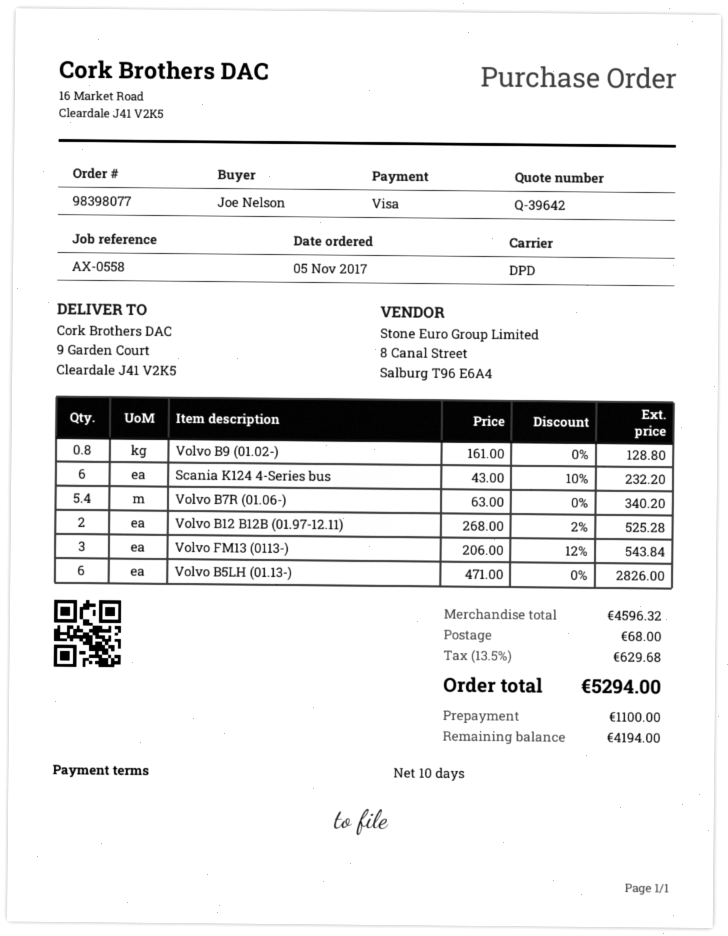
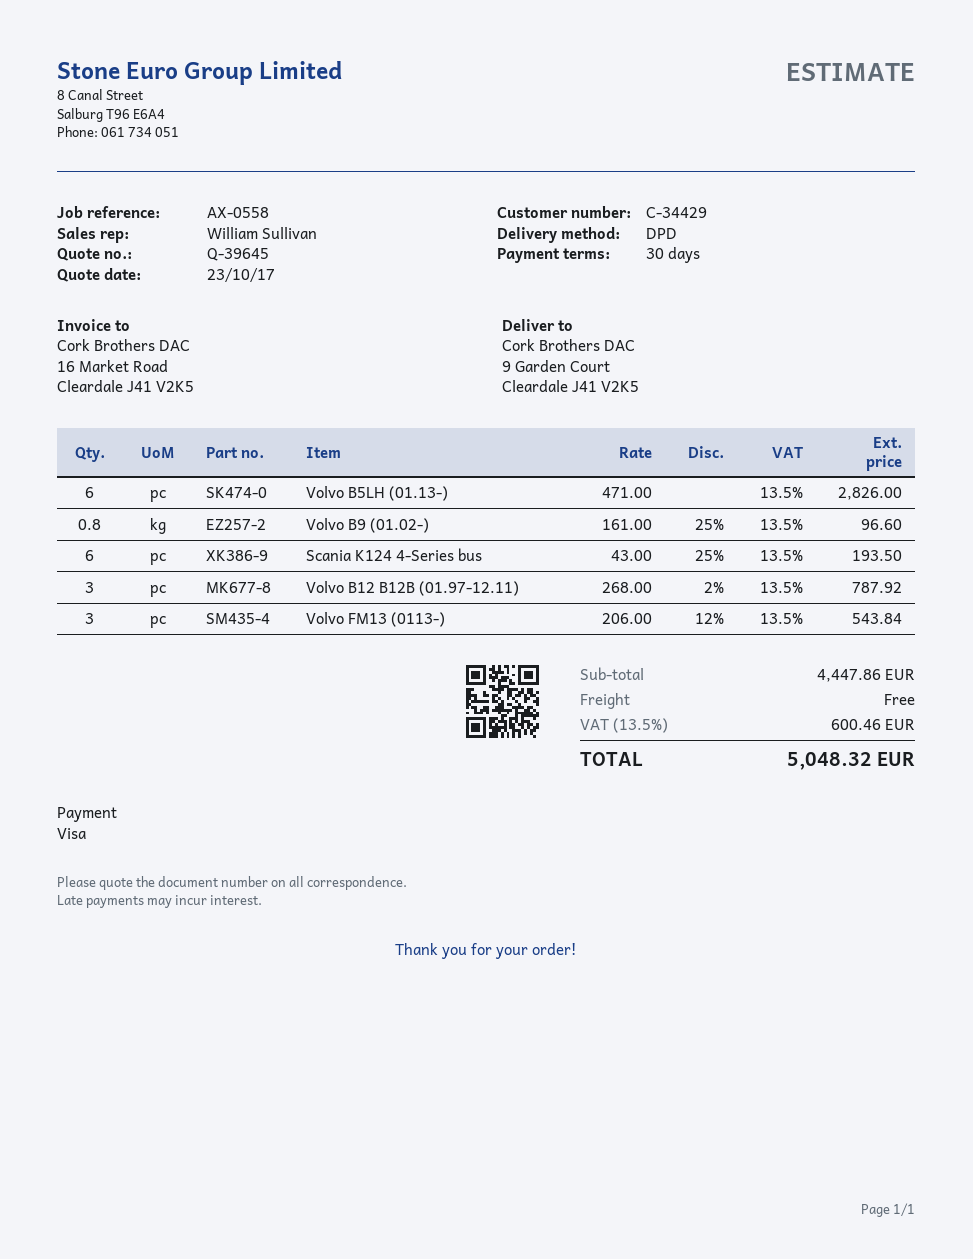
quote number: Q-39642 -> Q-39645
payment terms: 10 days -> 30 days
Volvo B9 (01.02-): 0.8 x 161.00 = 128.80 -> 0.8 x 161.00 - 25% = 96.60
Scania K124 4-Series bus: 6 x 43.00 - 10% = 232.20 -> 6 x 43.00 - 25% = 193.50
Volvo B7R (01.06-): 5.4 x 63.00 = 340.20 -> none
Volvo B12 B12B (01.97-12.11): 2 x 268.00 - 2% = 525.28 -> 3 x 268.00 - 2% = 787.92
subtotal: 4596.32 -> 4447.86
shipping: 68.00 -> 0.00
tax: 13.5% = 629.68 -> 13.5% = 600.46
total: 5294.00 -> 5048.32

